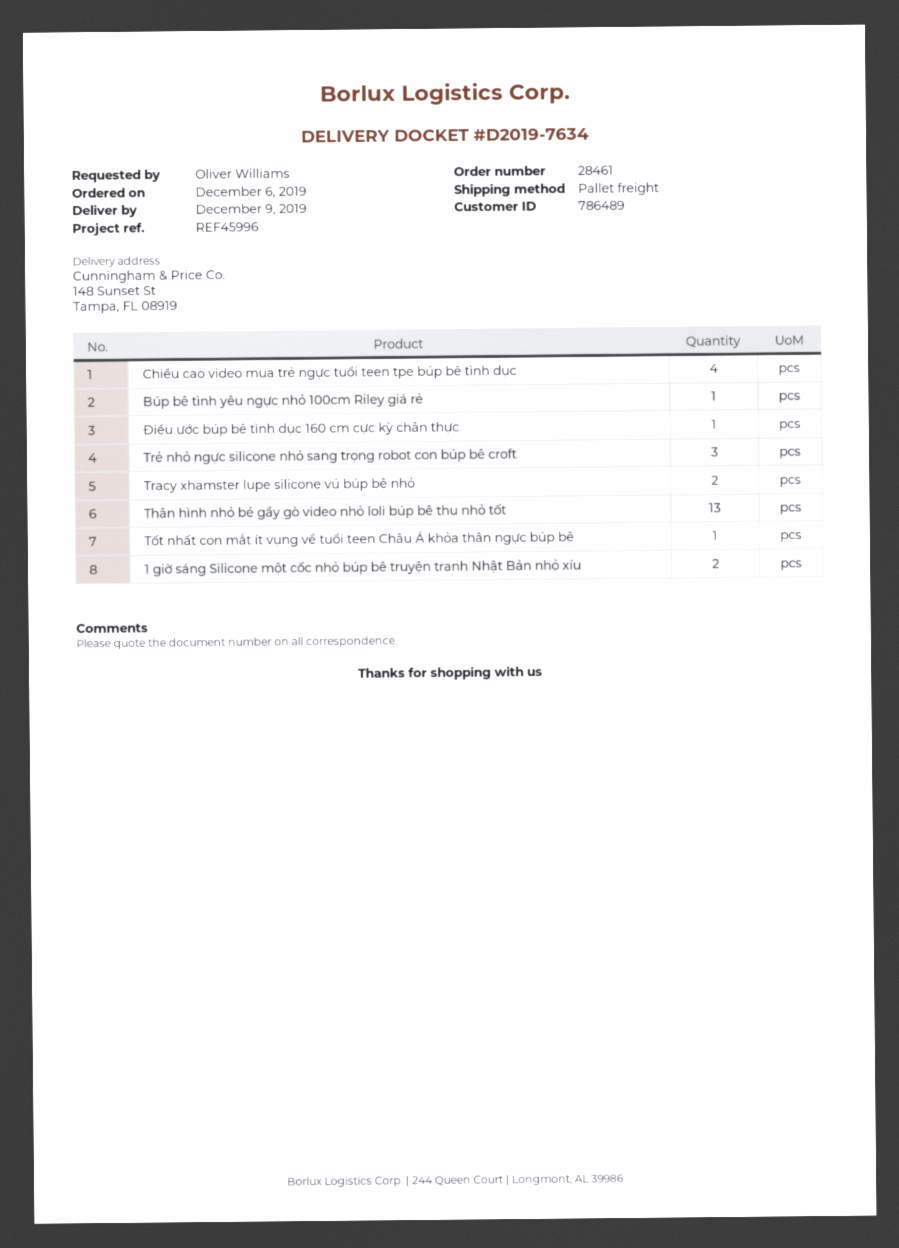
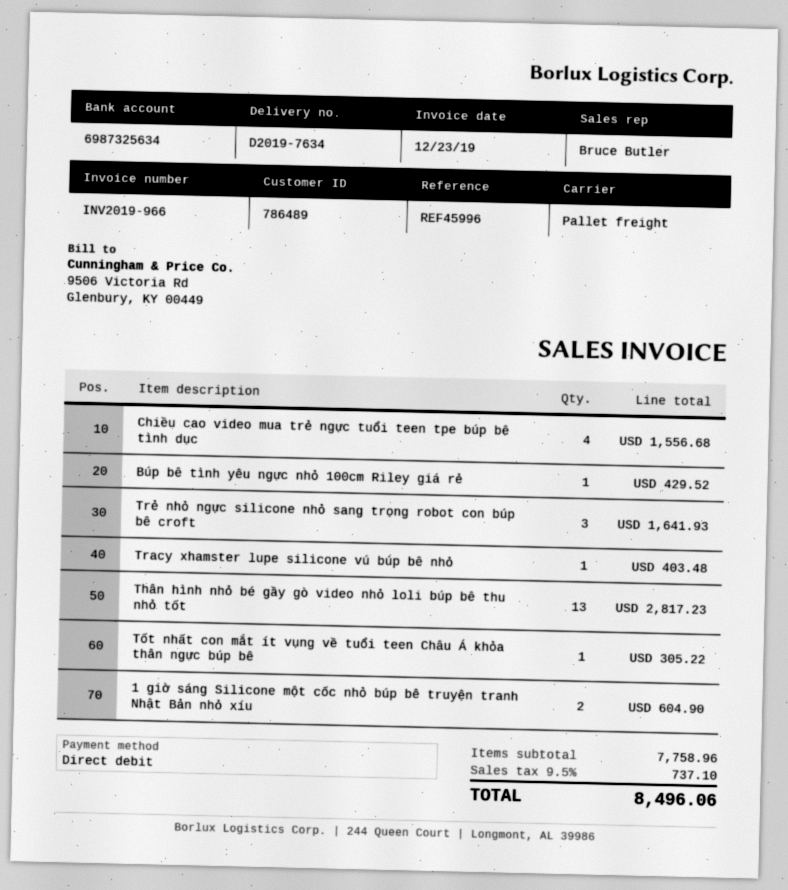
Điều ước búp bê tình dục 160 cm cực kỳ chân thực: 1 -> none
Tracy xhamster lupe silicone vú búp bê nhỏ: 2 -> 1

